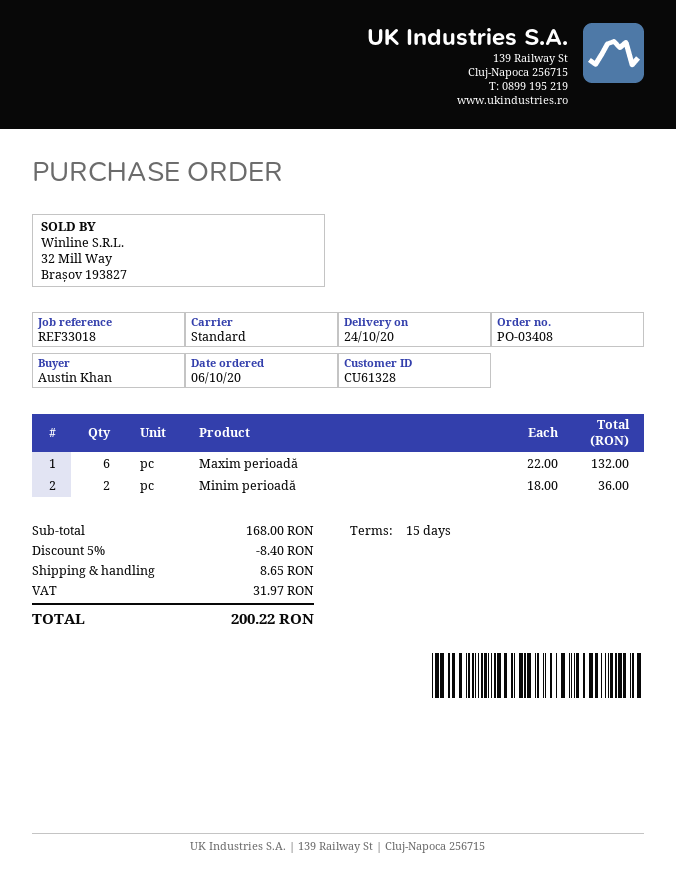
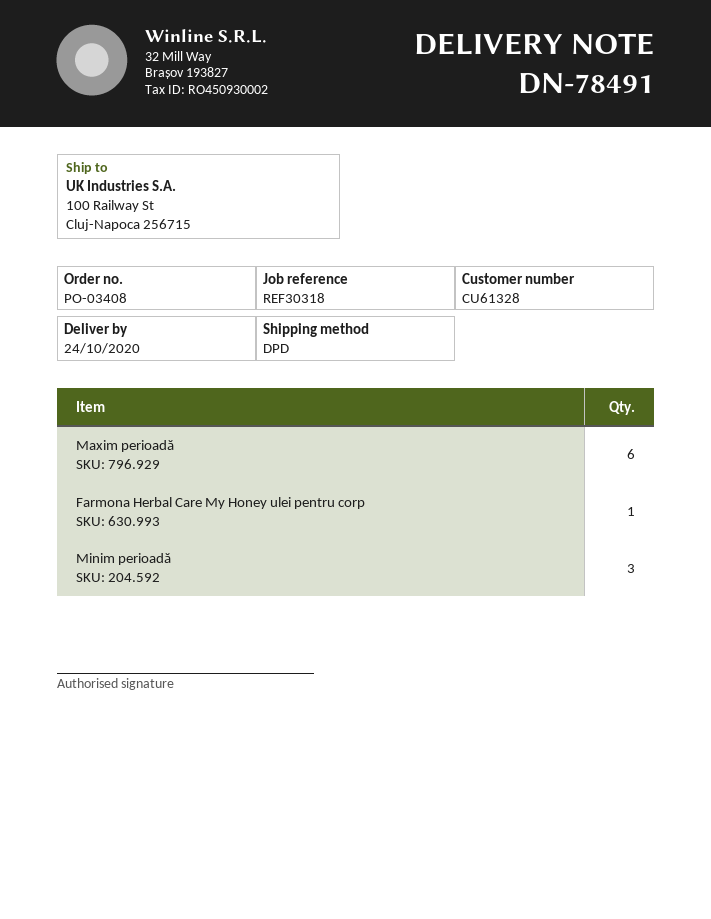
reference: REF33018 -> REF30318
shipping method: standard -> DPD
Minim perioadă: 2 -> 3
Farmona Herbal Care My Honey ulei pentru corp: none -> 1

